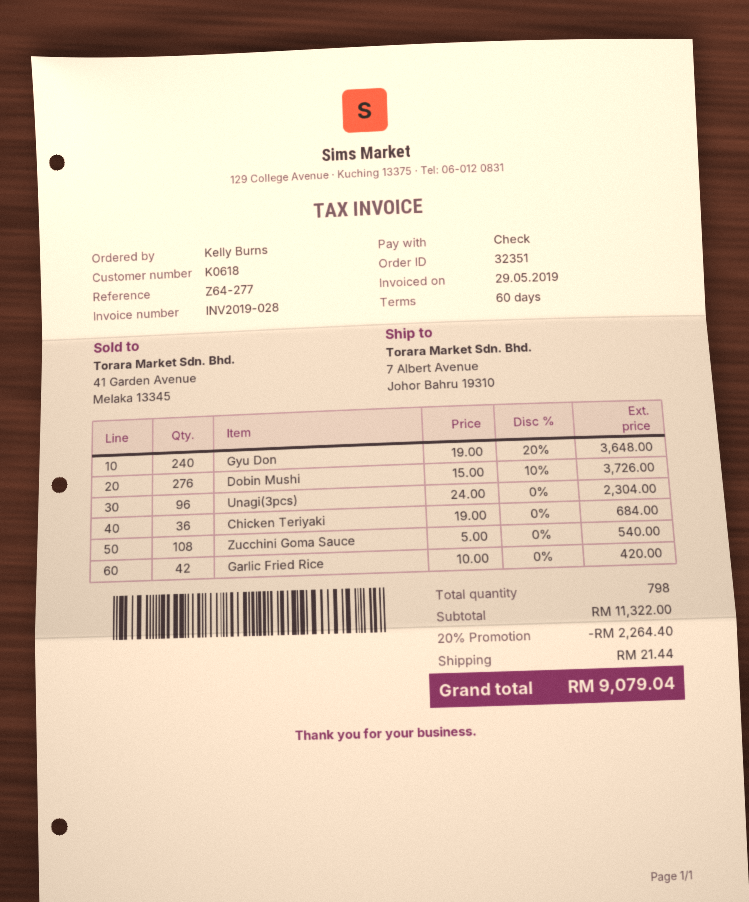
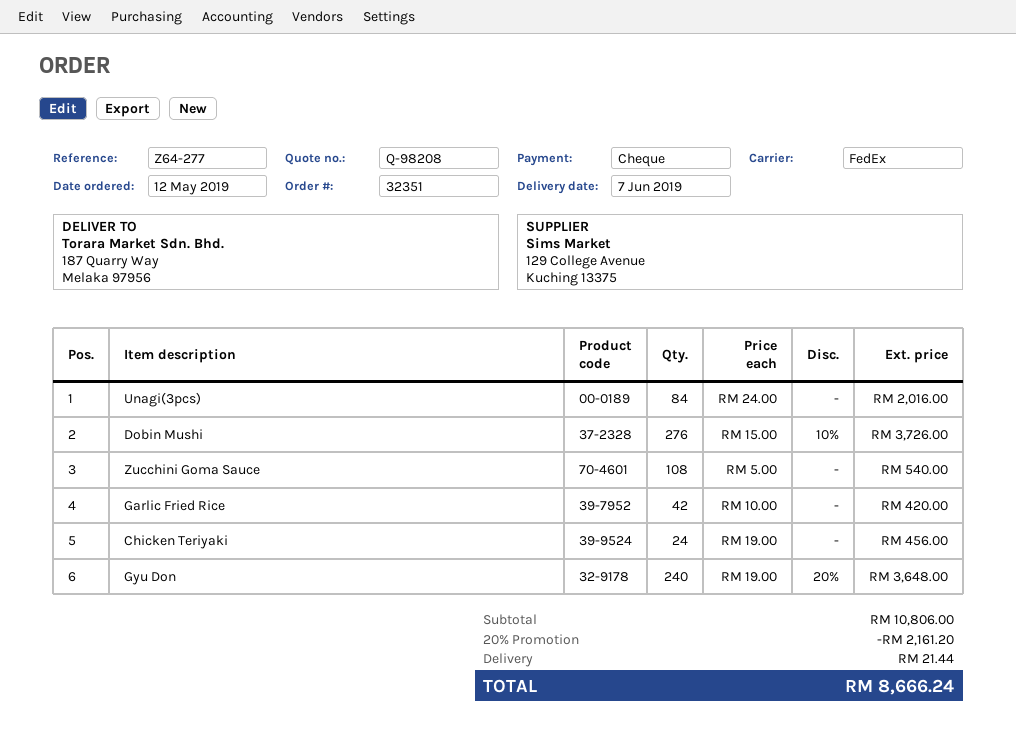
ship to: 7 Albert Avenue, Johor Bahru 19310 -> 187 Quarry Way, Melaka 97956
Unagi(3pcs): 96 x 24.00 = 2304.00 -> 84 x 24.00 = 2016.00
Chicken Teriyaki: 36 x 19.00 = 684.00 -> 24 x 19.00 = 456.00
subtotal: 11322.00 -> 10806.00
discount: 20% = 2264.40 -> 20% = 2161.20
total: 9079.04 -> 8666.24

